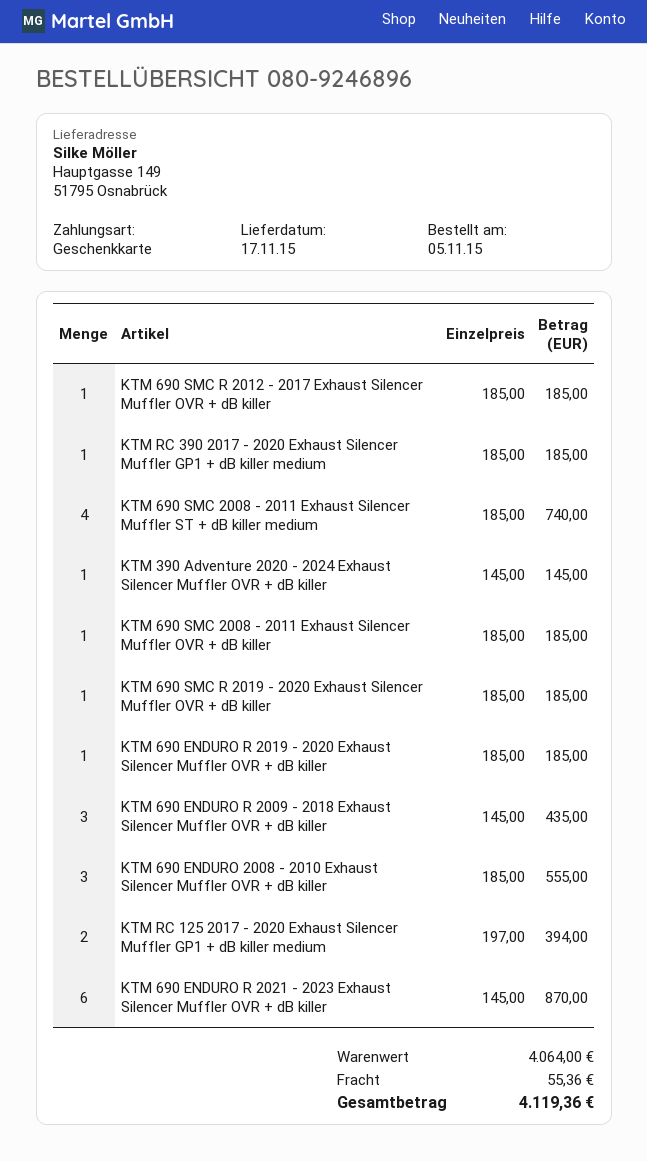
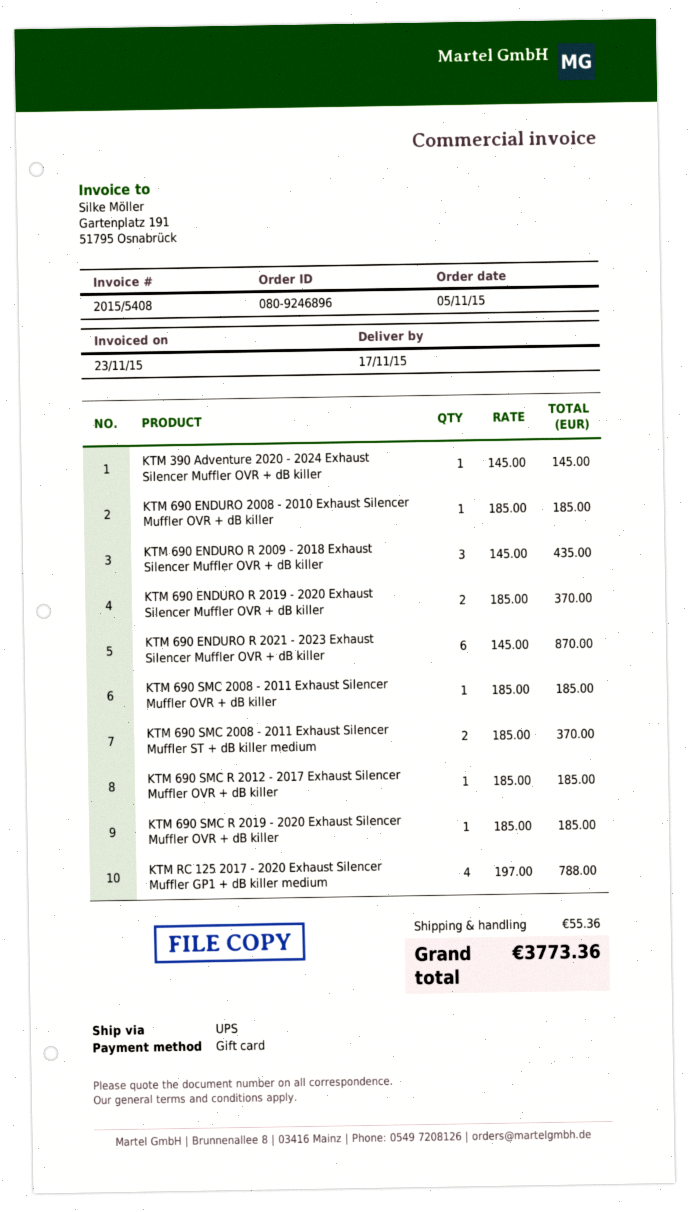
KTM RC 390 2017 - 2020 Exhaust Silencer Muffler GP1 + dB killer medium: 1 x 185.00 = 185.00 -> none
KTM 690 SMC 2008 - 2011 Exhaust Silencer Muffler ST + dB killer medium: 4 x 185.00 = 740.00 -> 2 x 185.00 = 370.00
KTM 690 ENDURO R 2019 - 2020 Exhaust Silencer Muffler OVR + dB killer: 1 x 185.00 = 185.00 -> 2 x 185.00 = 370.00
KTM 690 ENDURO 2008 - 2010 Exhaust Silencer Muffler OVR + dB killer: 3 x 185.00 = 555.00 -> 1 x 185.00 = 185.00
KTM RC 125 2017 - 2020 Exhaust Silencer Muffler GP1 + dB killer medium: 2 x 197.00 = 394.00 -> 4 x 197.00 = 788.00
total: 4119.36 -> 3773.36

